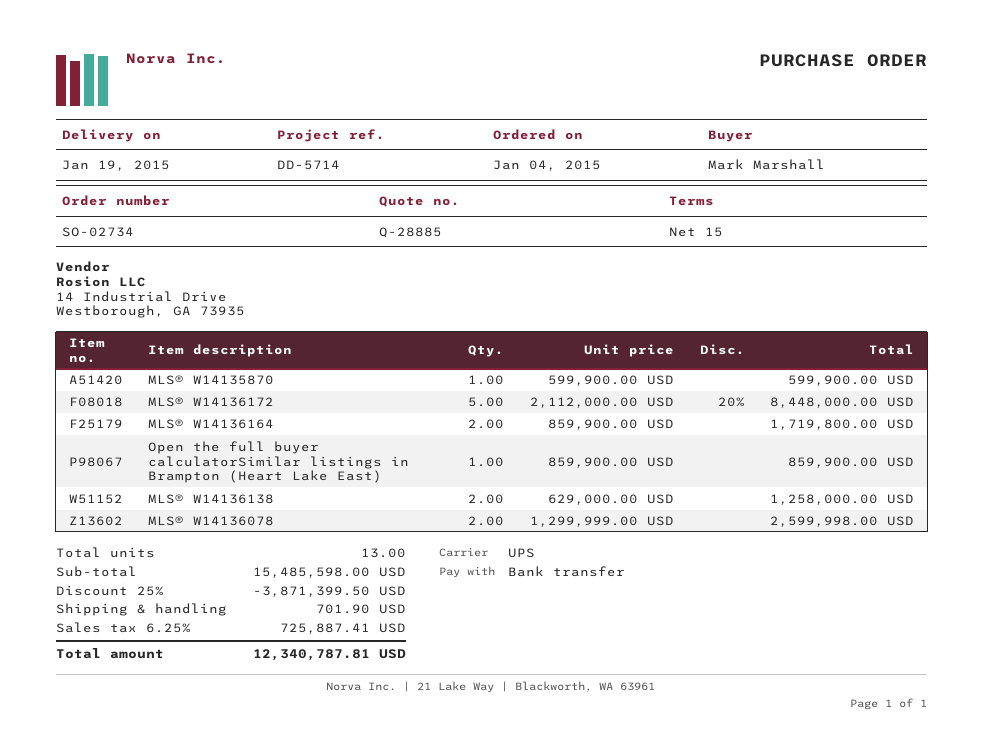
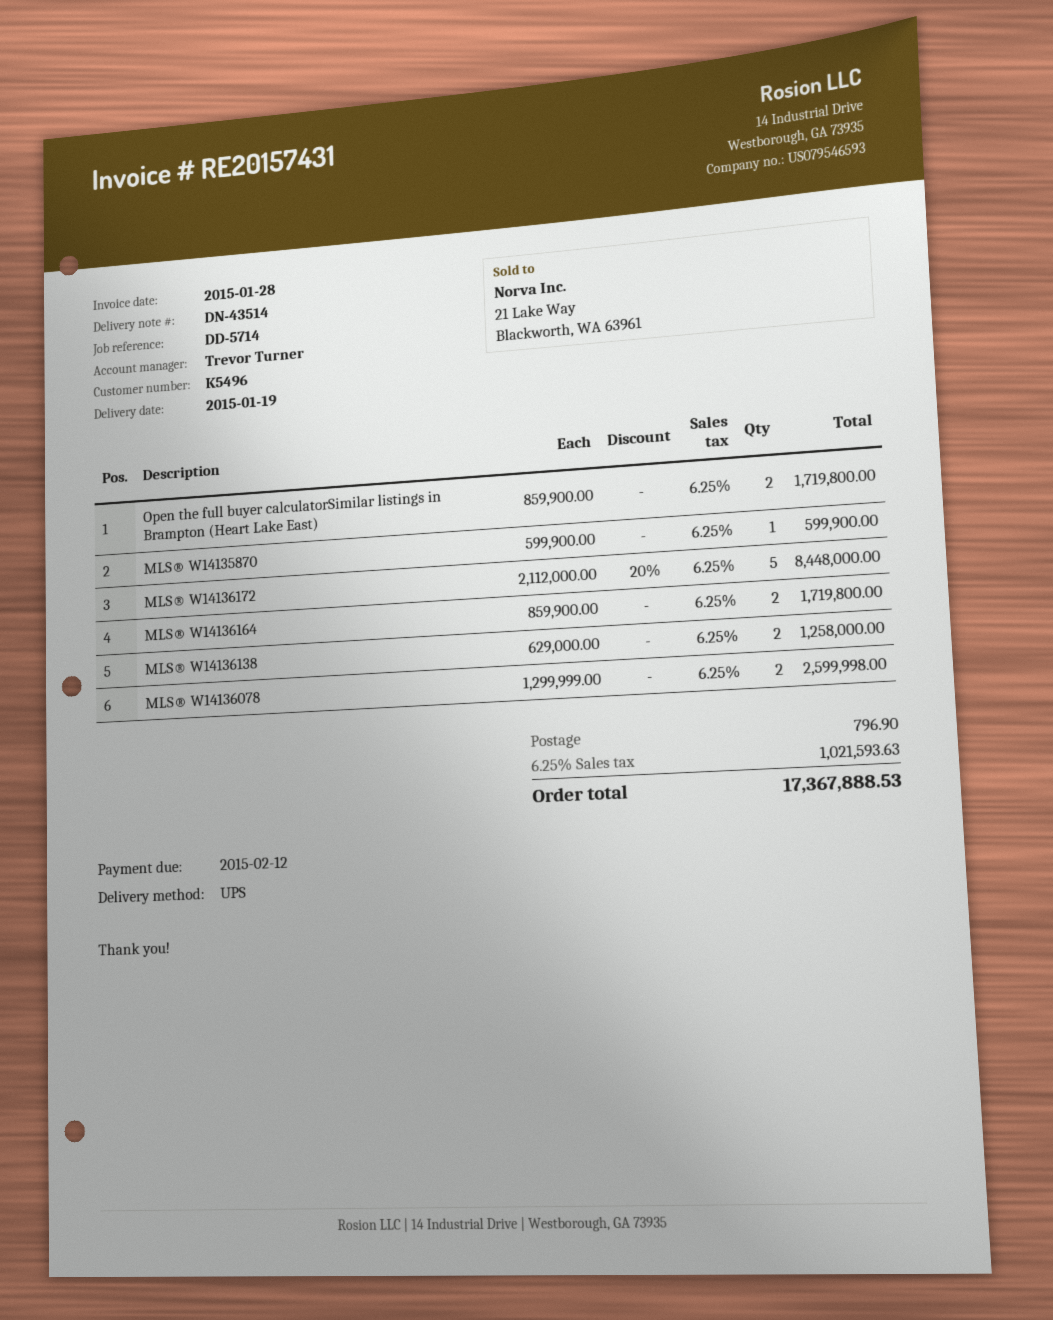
Open the full buyer calculatorSimilar listings in Brampton (Heart Lake East): 1 x 859900.00 = 859900.00 -> 2 x 859900.00 = 1719800.00
discount: 25% = 3871399.50 -> none
shipping: 701.90 -> 796.90
tax: 6.25% = 725887.41 -> 6.25% = 1021593.63
total: 12340787.81 -> 17367888.53

